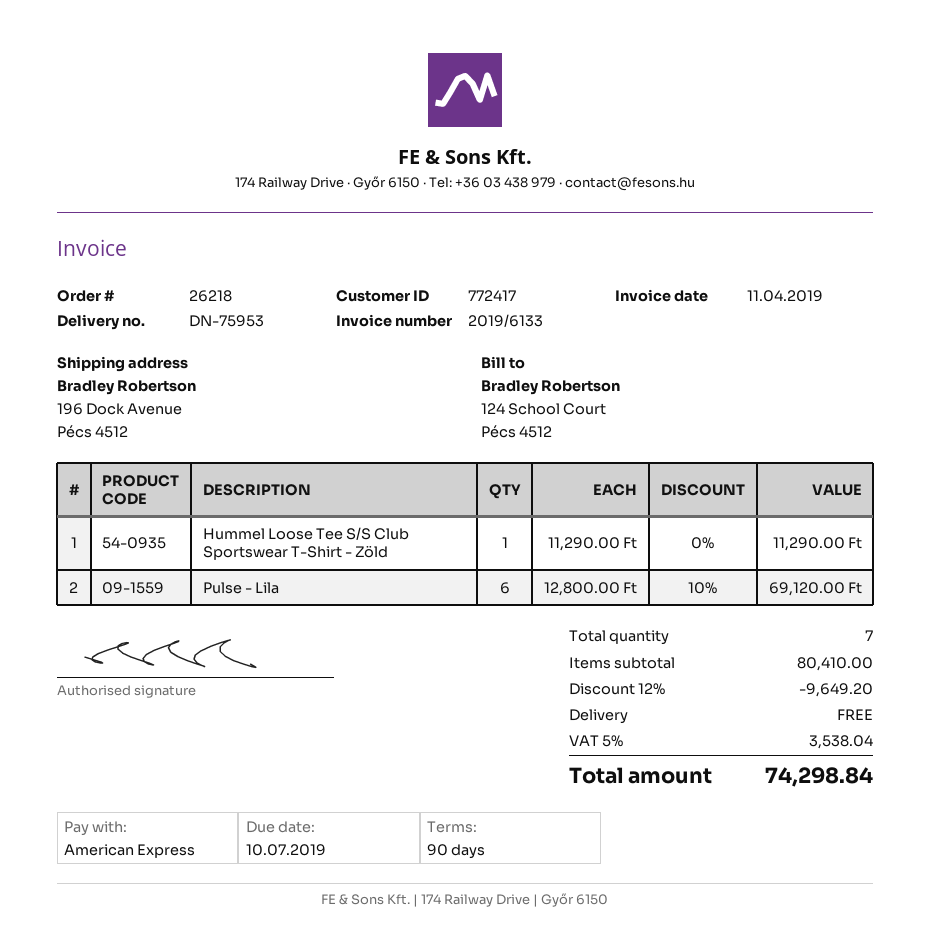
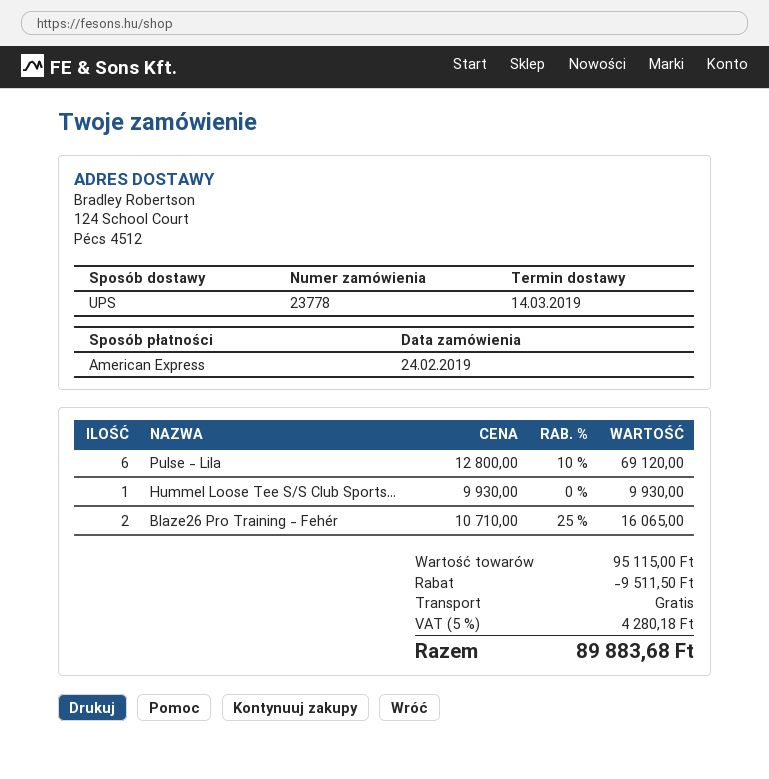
order number: 26218 -> 23778
ship to: 196 Dock Avenue, Pécs 4512 -> 124 School Court, Pécs 4512
Hummel Loose Tee S/S Club Sportswear T-Shirt - Zöld: 1 x 11290.00 = 11290.00 -> 1 x 9930.00 = 9930.00
Blaze26 Pro Training - Fehér: none -> 2 x 10710.00 - 25% = 16065.00
subtotal: 80410.00 -> 95115.00
discount: 9649.20 -> 9511.50
tax: 5% = 3538.04 -> 5% = 4280.18
total: 74298.84 -> 89883.68

